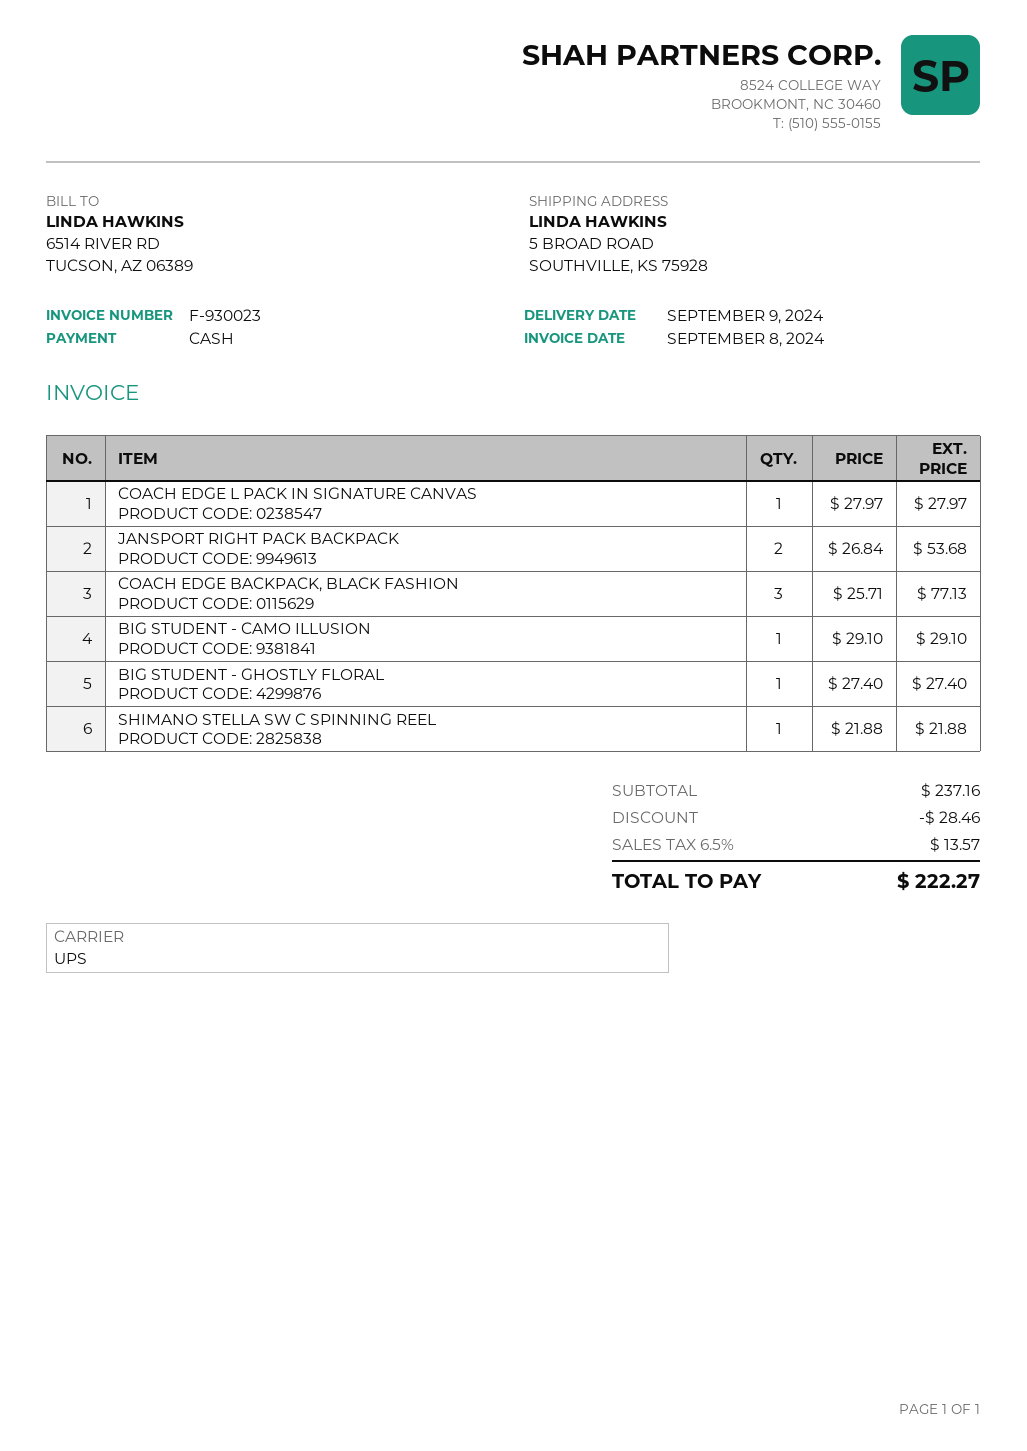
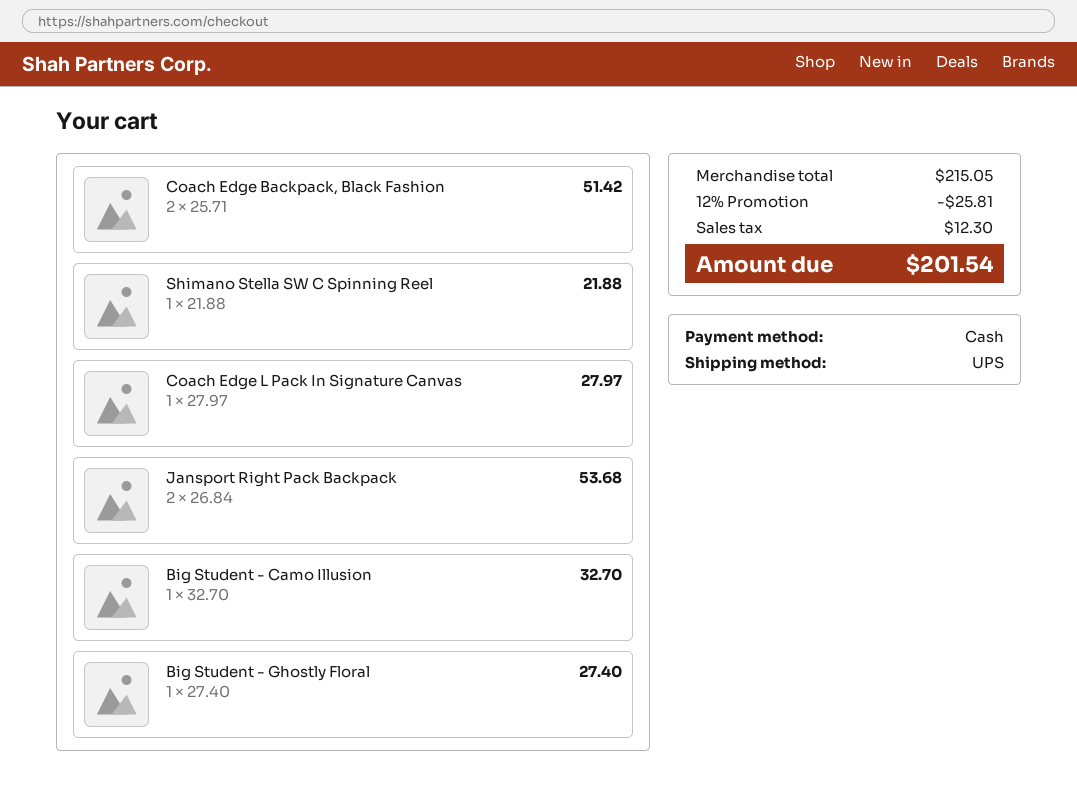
COACH EDGE BACKPACK, BLACK FASHION: 3 x 25.71 = 77.13 -> 2 x 25.71 = 51.42
BIG STUDENT - CAMO ILLUSION: 1 x 29.10 = 29.10 -> 1 x 32.70 = 32.70
subtotal: 237.16 -> 215.05
discount: 28.46 -> 25.81
tax: 13.57 -> 12.30
total: 222.27 -> 201.54

